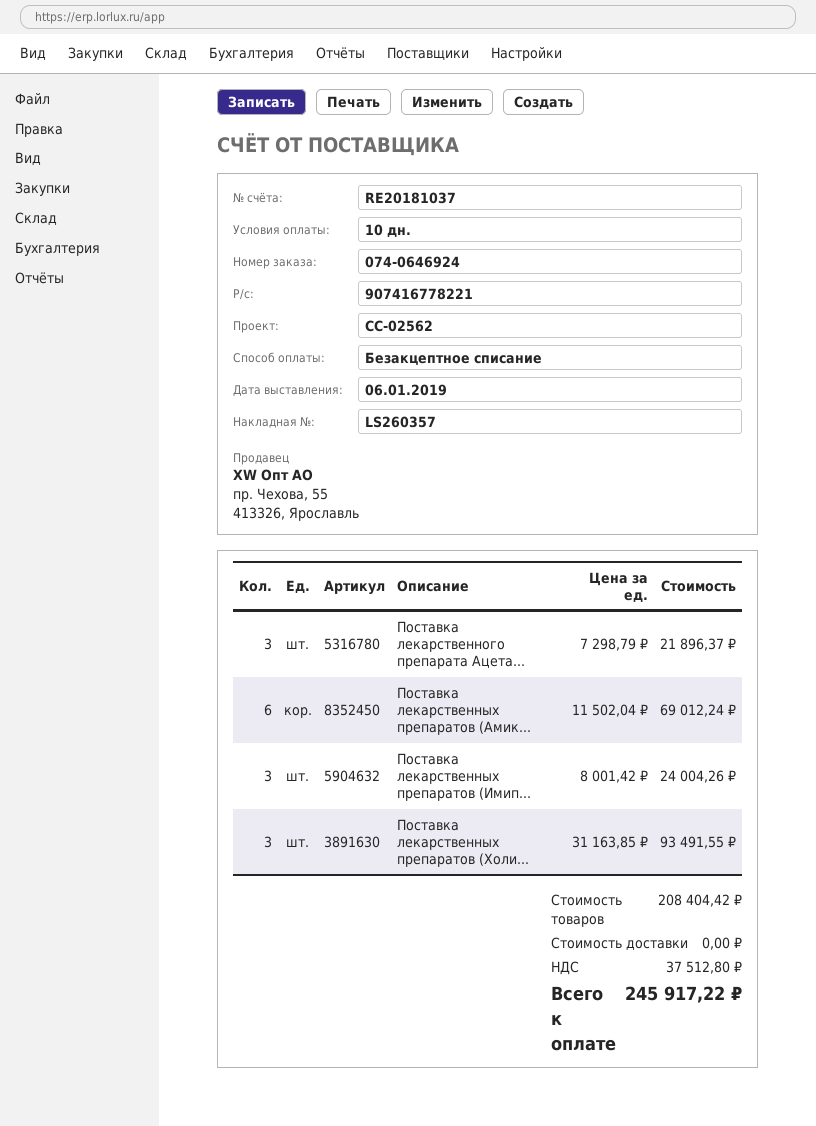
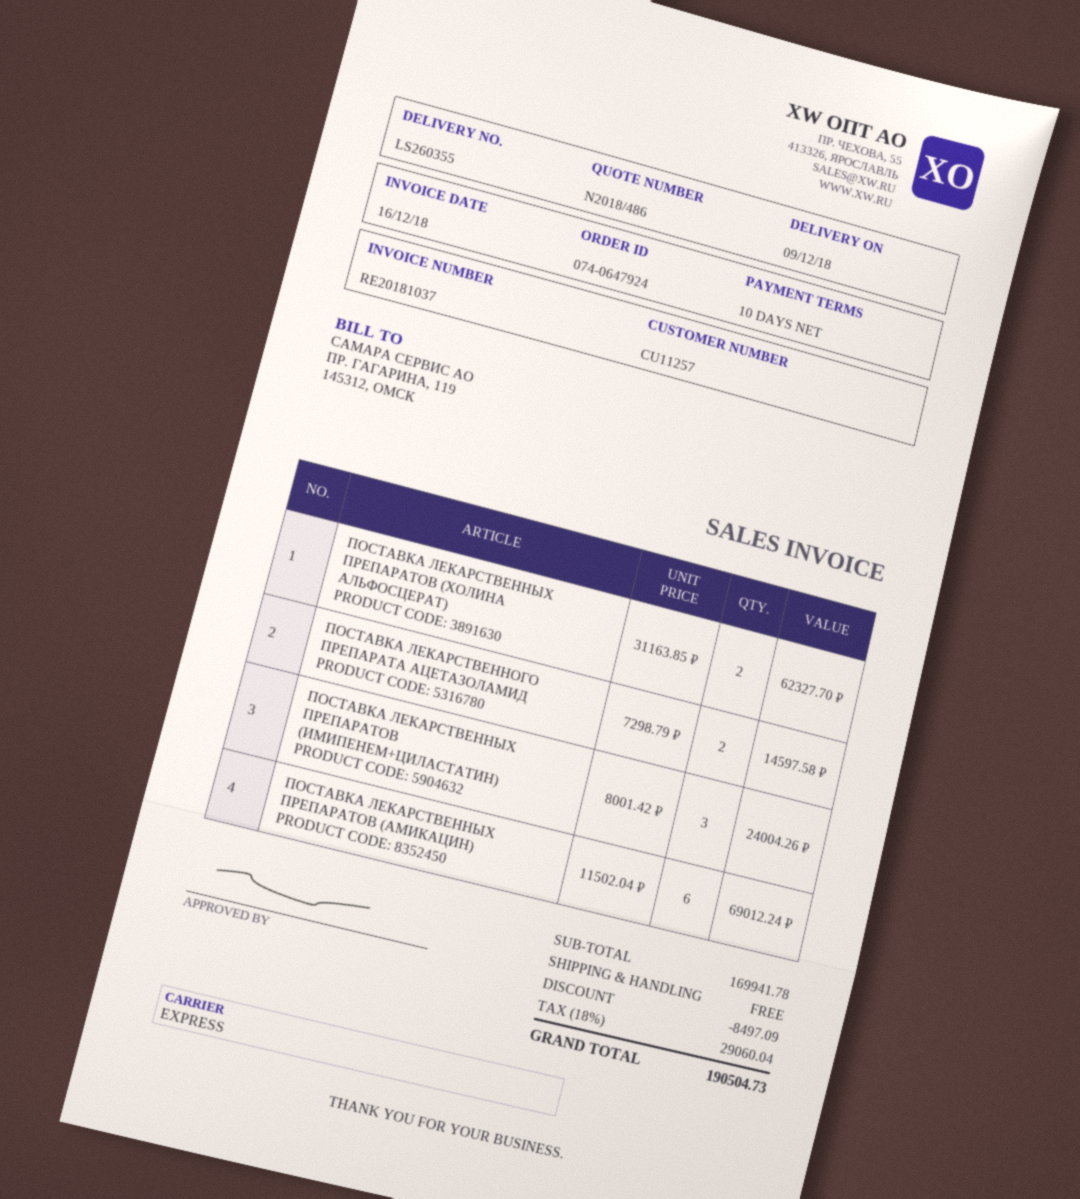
order number: 074-0646924 -> 074-0647924
delivery note number: LS260357 -> LS260355
invoice date: 2019-01-06 -> 2018-12-16
Поставка лекарственного препарата Ацета...: 3 x 7298.79 = 21896.37 -> 2 x 7298.79 = 14597.58
Поставка лекарственных препаратов (Холи...: 3 x 31163.85 = 93491.55 -> 2 x 31163.85 = 62327.70
subtotal: 208404.42 -> 169941.78
discount: none -> 8497.09
tax: 37512.80 -> 29060.04
total: 245917.22 -> 190504.73

